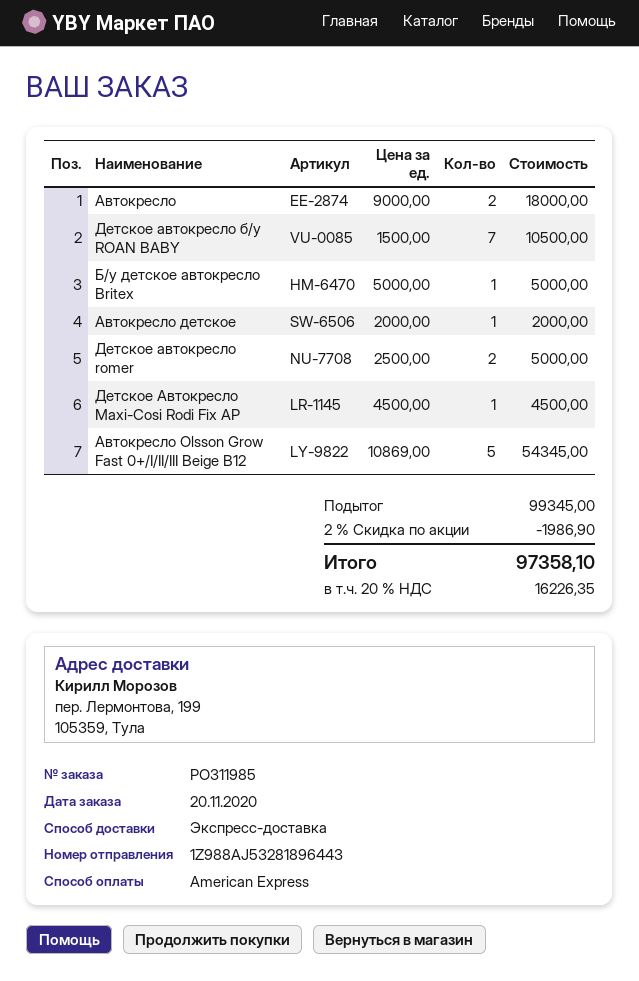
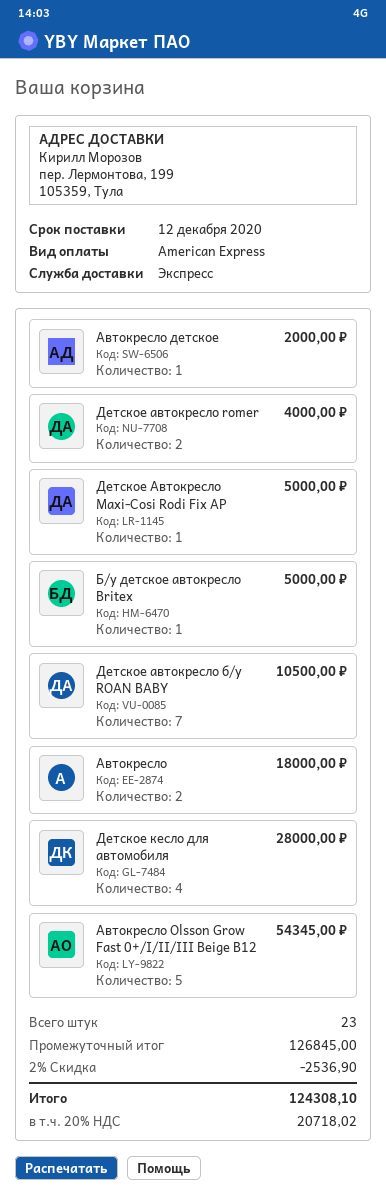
Детское автокресло romer: 2 for 5000.00 -> 2 for 4000.00
Детское Автокресло Maxi-Cosi Rodi Fix AP: 1 for 4500.00 -> 1 for 5000.00
Детское кесло для автомобиля: none -> 4 for 28000.00
subtotal: 99345.00 -> 126845.00
discount: 2% = 1986.90 -> 2% = 2536.90
tax: 20% = 16226.35 -> 20% = 20718.02
total: 97358.10 -> 124308.10

